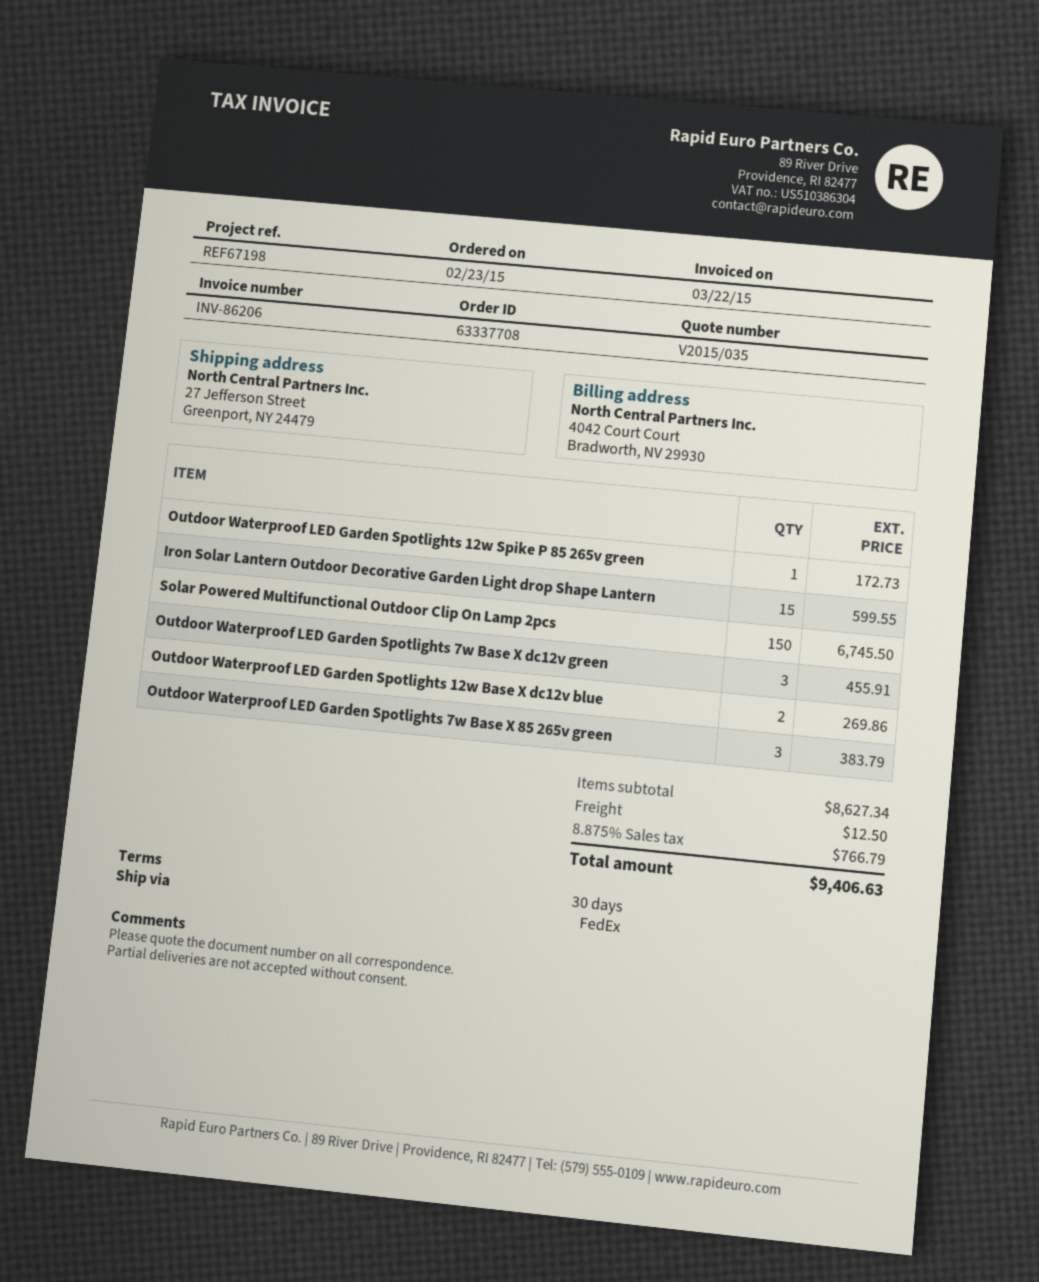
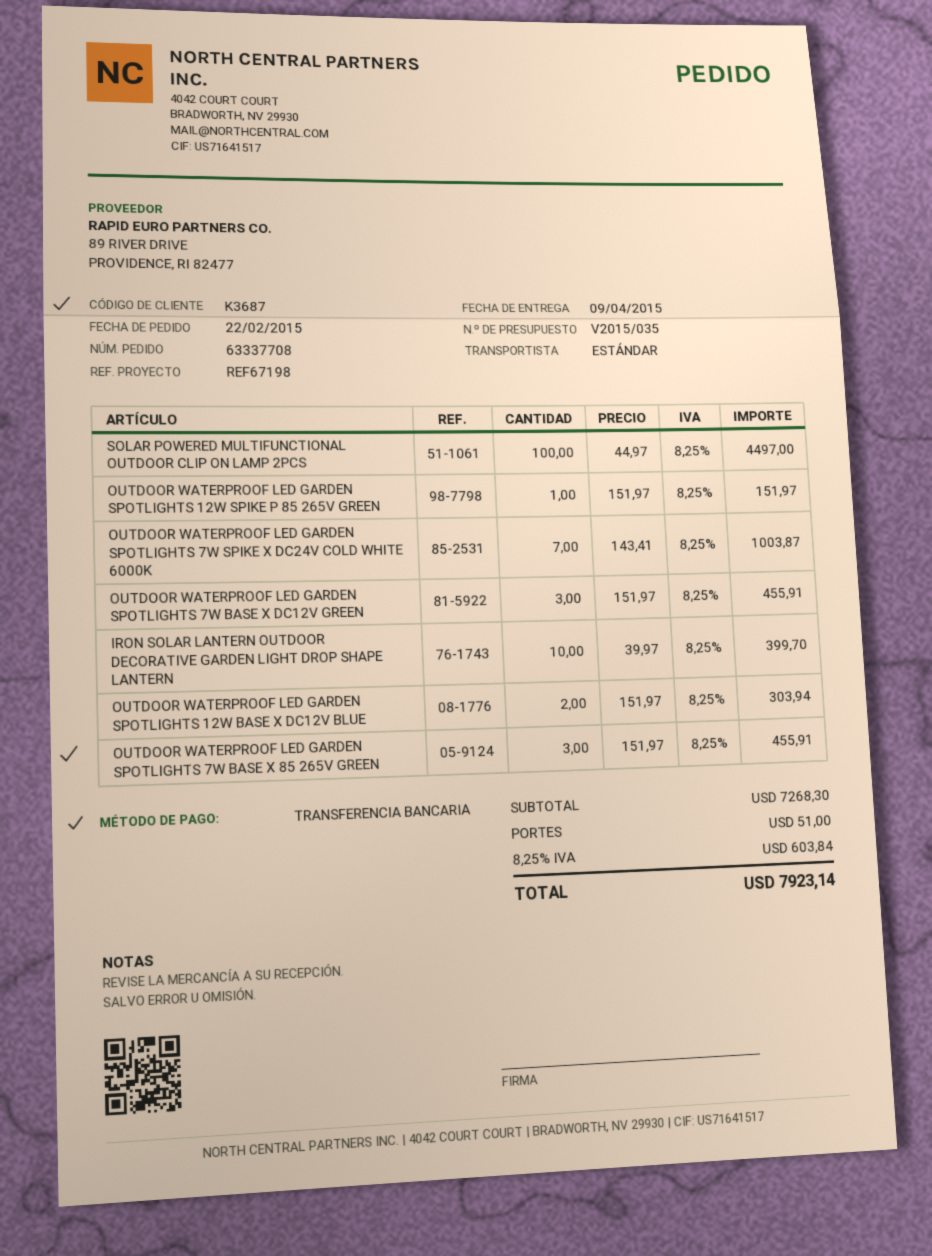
order date: 2015-02-23 -> 2015-02-22
shipping method: FedEx -> standard
Outdoor Waterproof LED Garden Spotlights 12w Spike P 85 265v green: 1 for 172.73 -> 1 for 151.97
Iron Solar Lantern Outdoor Decorative Garden Light drop Shape Lantern: 15 for 599.55 -> 10 for 399.70
Solar Powered Multifunctional Outdoor Clip On Lamp 2pcs: 150 for 6745.50 -> 100 for 4497.00
Outdoor Waterproof LED Garden Spotlights 12w Base X dc12v blue: 2 for 269.86 -> 2 for 303.94
Outdoor Waterproof LED Garden Spotlights 7w Base X 85 265v green: 3 for 383.79 -> 3 for 455.91
OUTDOOR WATERPROOF LED GARDEN SPOTLIGHTS 7W SPIKE X DC24V COLD WHITE 6000K: none -> 7 for 1003.87
subtotal: 8627.34 -> 7268.30
shipping: 12.50 -> 51.00
tax: 8.875% = 766.79 -> 8.25% = 603.84
total: 9406.63 -> 7923.14

